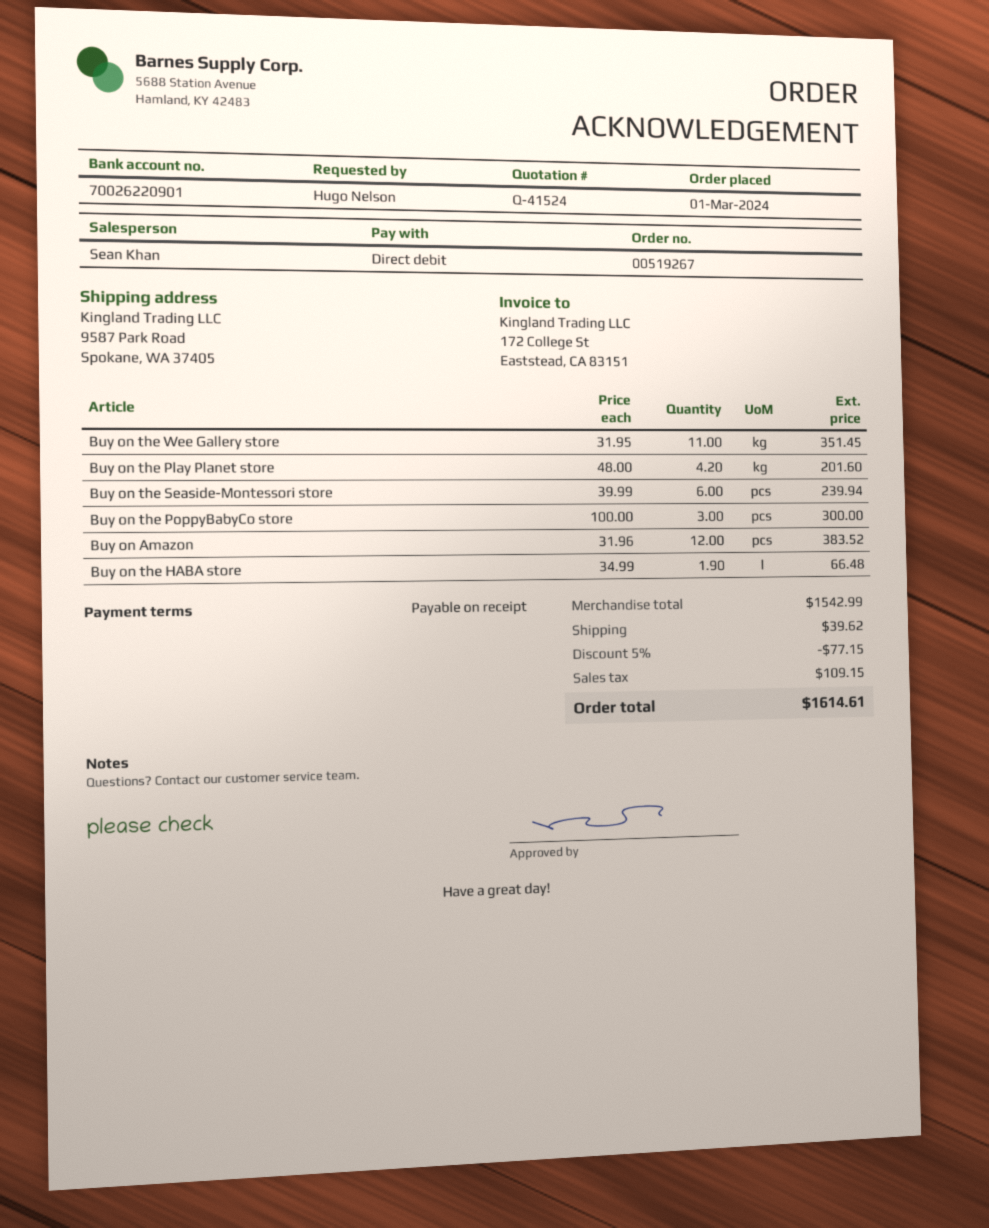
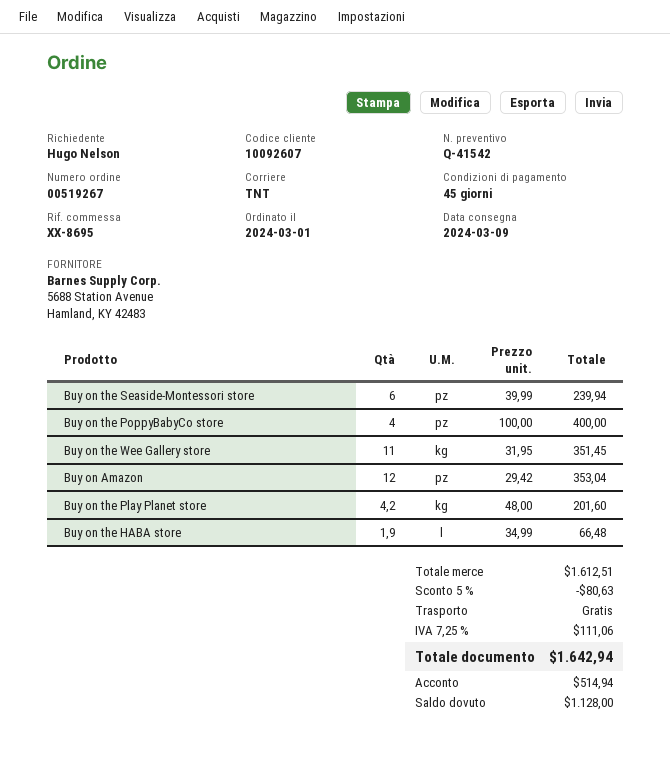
quote number: Q-41524 -> Q-41542
payment terms: on receipt -> 45 days
Buy on the PoppyBabyCo store: 3 x 100.00 = 300.00 -> 4 x 100.00 = 400.00
Buy on Amazon: 12 x 31.96 = 383.52 -> 12 x 29.42 = 353.04
subtotal: 1542.99 -> 1612.51
discount: 5% = 77.15 -> 5% = 80.63
shipping: 39.62 -> 0.00
tax: 109.15 -> 111.06
total: 1614.61 -> 1642.94

